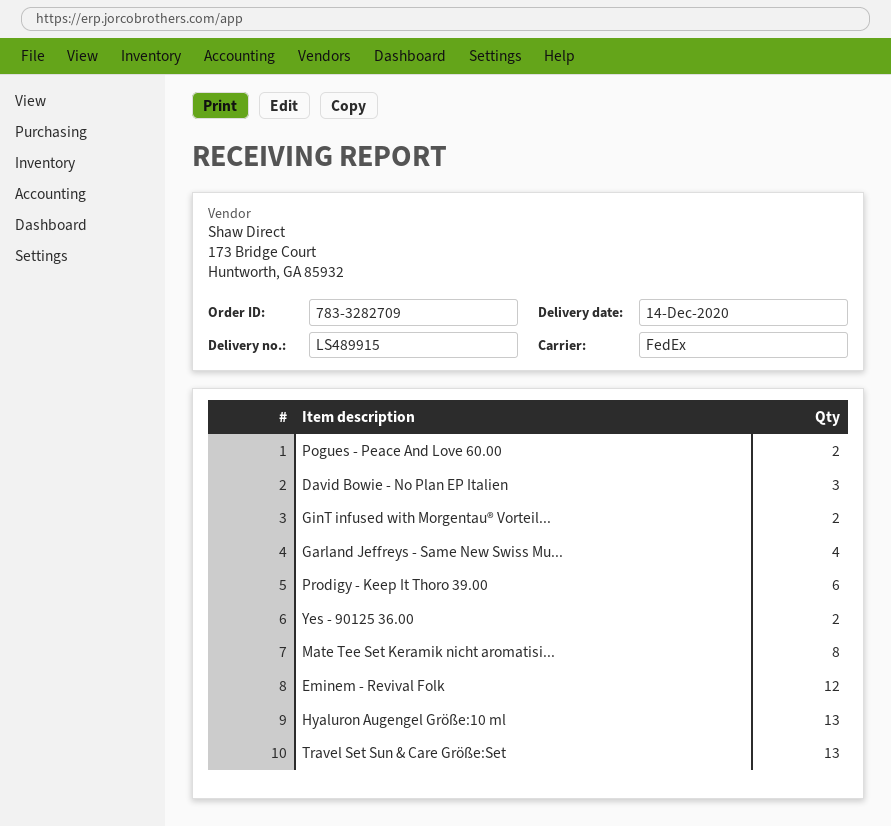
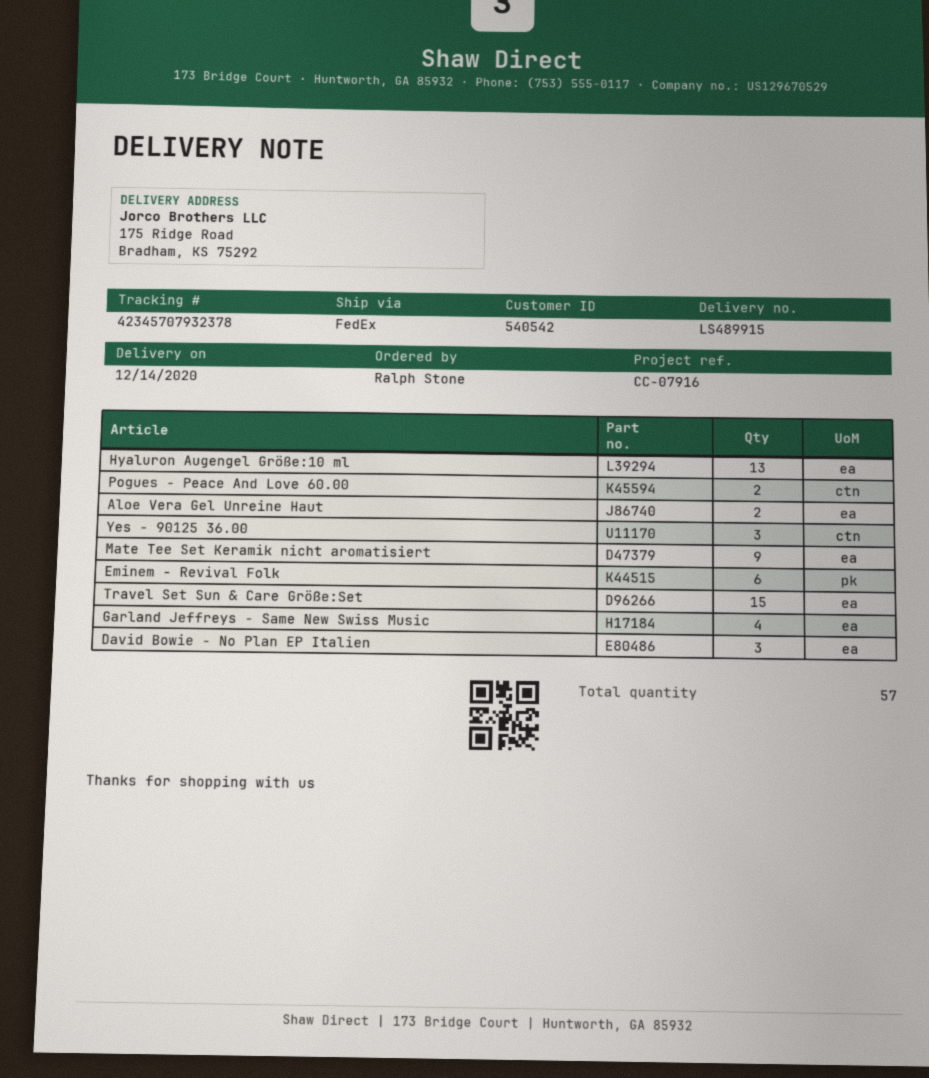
GinT infused with Morgentau® Vorteil...: 2 -> none
Prodigy - Keep It Thoro 39.00: 6 -> none
Yes - 90125 36.00: 2 -> 3
Mate Tee Set Keramik nicht aromatisi...: 8 -> 9
Eminem - Revival Folk: 12 -> 6
Travel Set Sun & Care Größe:Set: 13 -> 15
Aloe Vera Gel Unreine Haut: none -> 2

